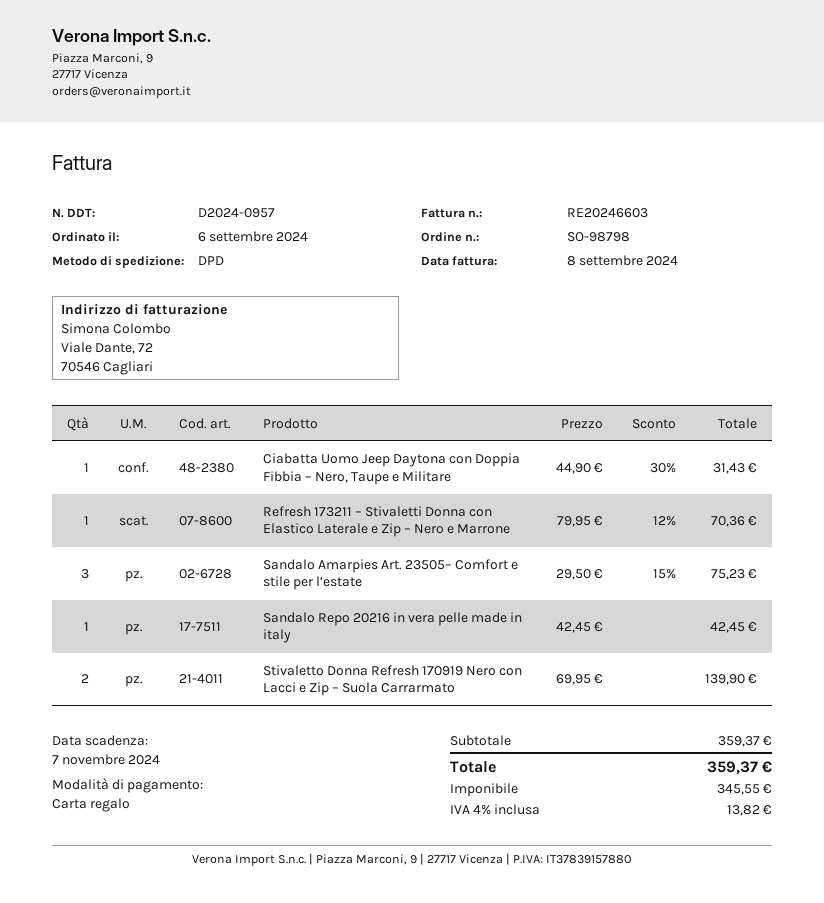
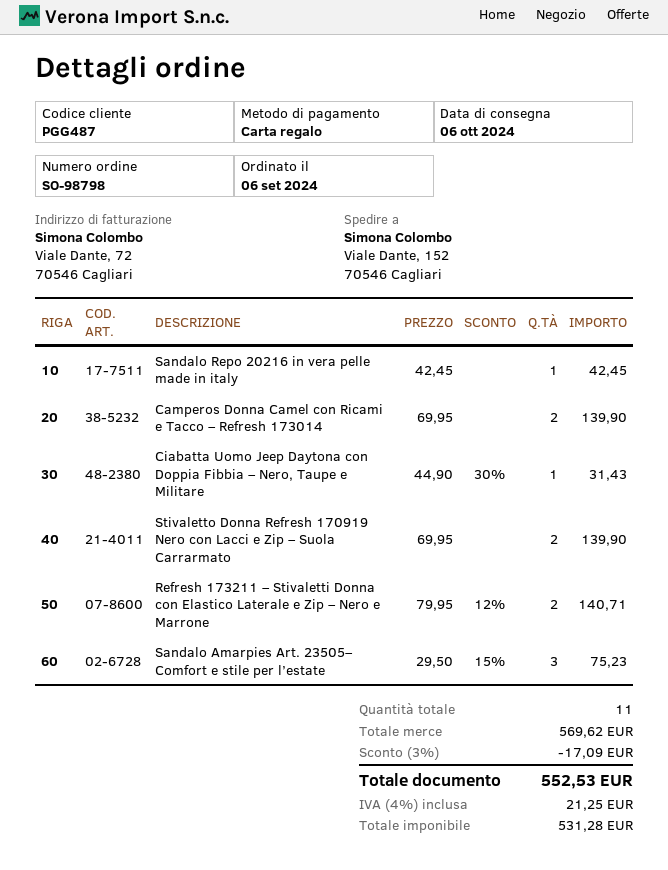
Refresh 173211 – Stivaletti Donna con Elastico Laterale e Zip – Nero e Marrone: 1 x 79.95 - 12% = 70.36 -> 2 x 79.95 - 12% = 140.71
Camperos Donna Camel con Ricami e Tacco – Refresh 173014: none -> 2 x 69.95 = 139.90
subtotal: 359.37 -> 569.62
discount: none -> 3% = 17.09
net: 345.55 -> 531.28
tax: 4% = 13.82 -> 4% = 21.25
total: 359.37 -> 552.53

